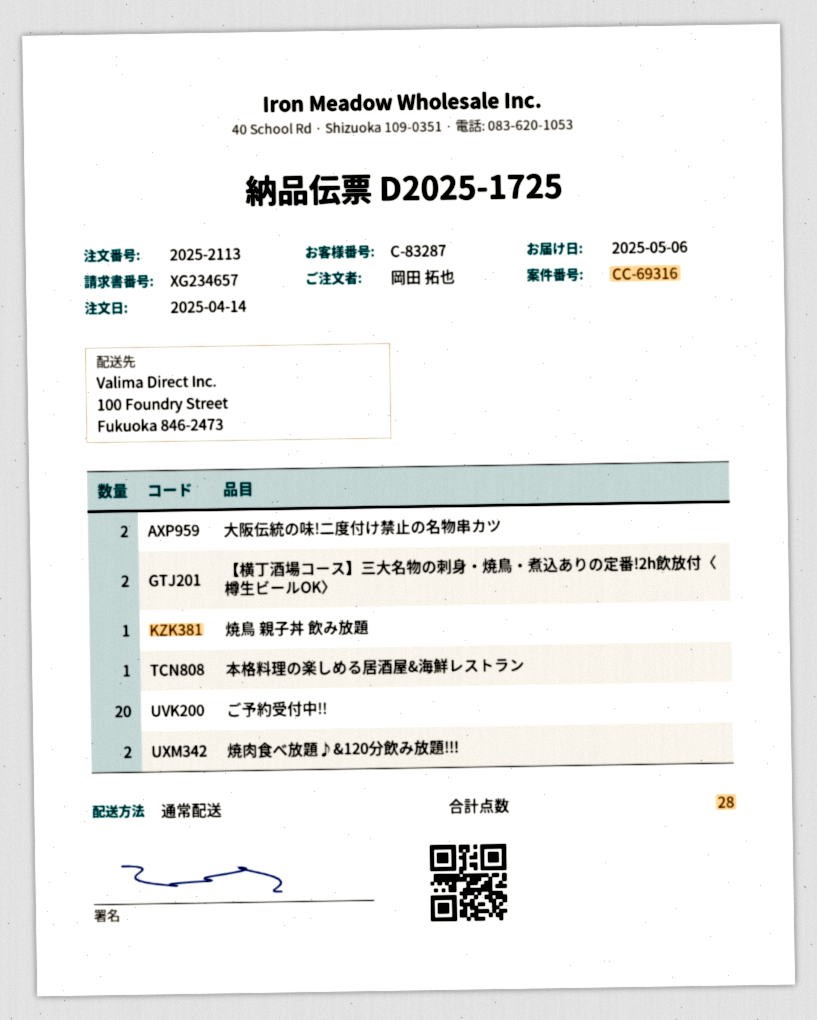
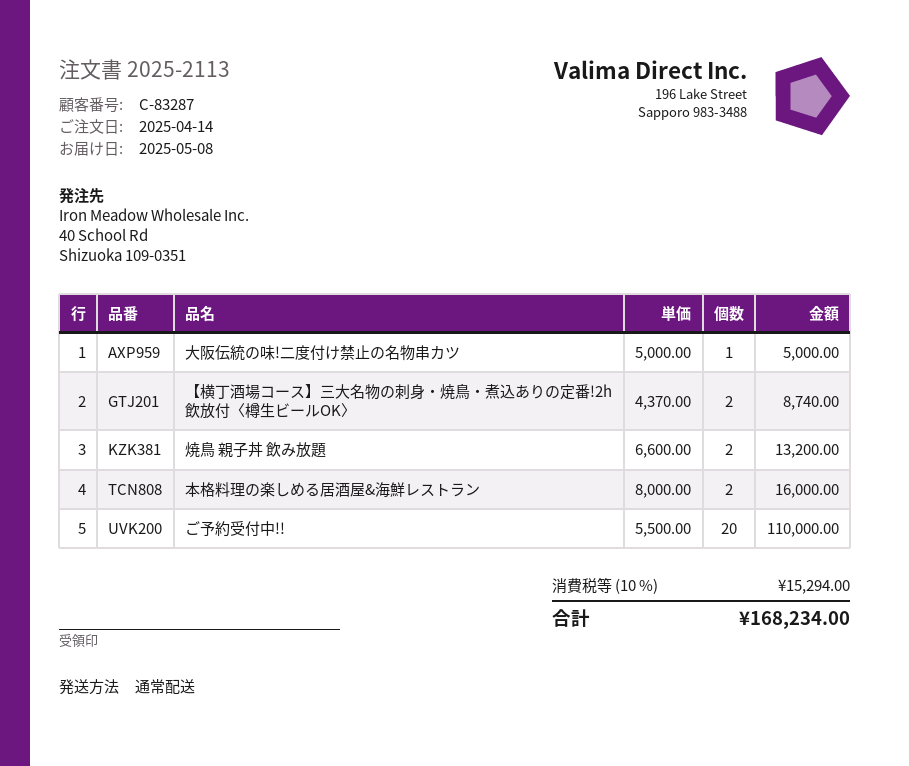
delivery date: 2025-05-06 -> 2025-05-08
大阪伝統の味!二度付け禁止の名物串カツ: 2 -> 1
焼鳥 親子丼 飲み放題: 1 -> 2
本格料理の楽しめる居酒屋&海鮮レストラン: 1 -> 2
焼肉食べ放題♪&120分飲み放題!!!: 2 -> none

